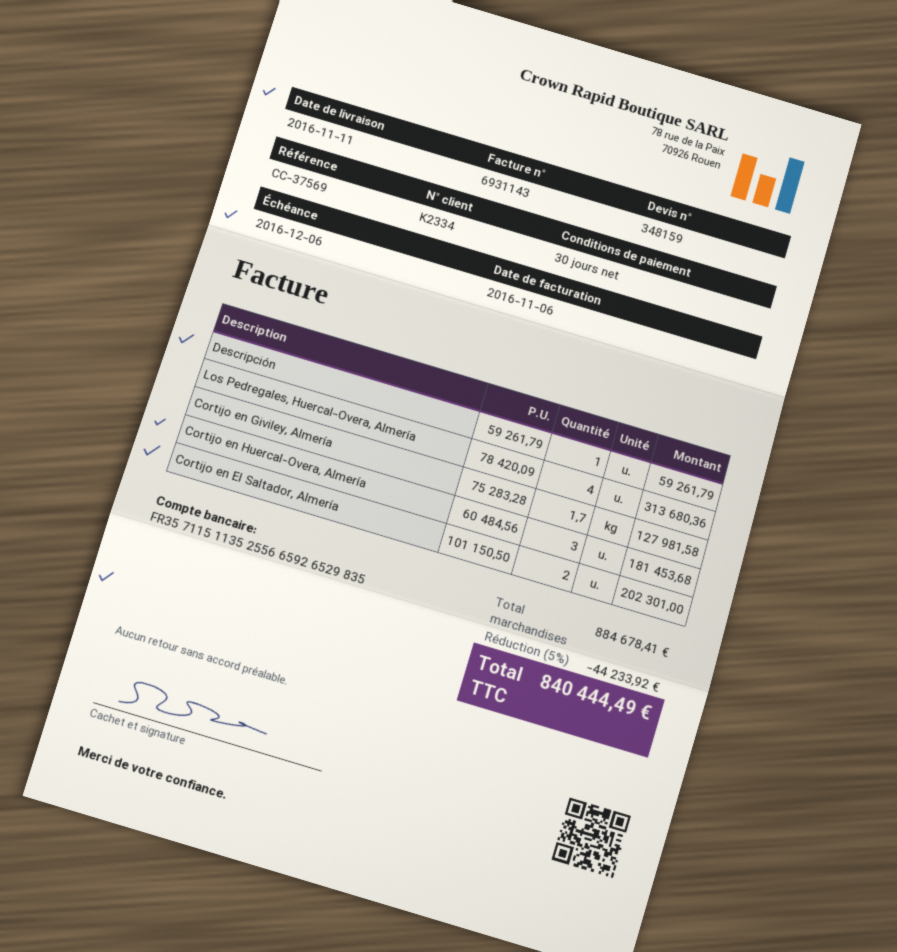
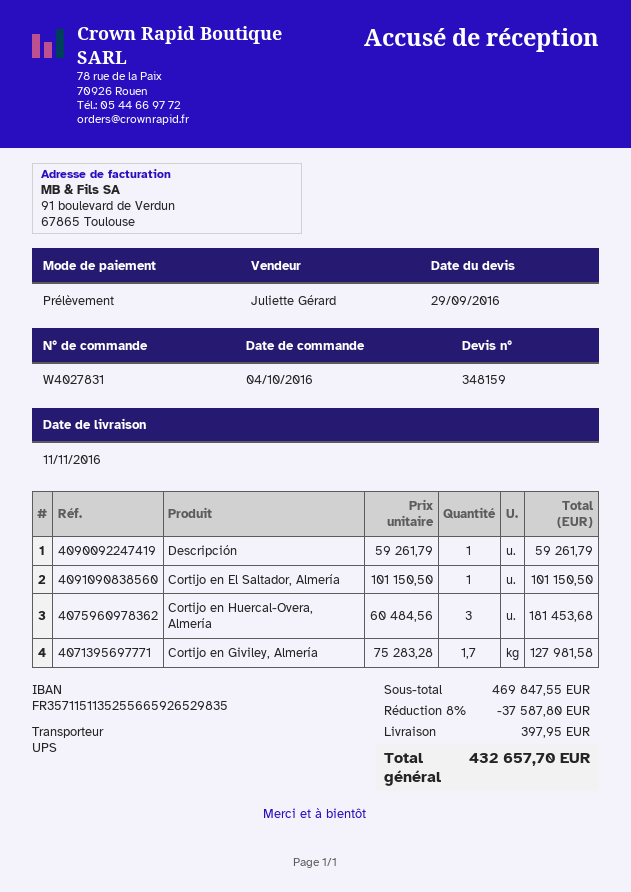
Los Pedregales, Huercal-Overa, Almería: 4 x 78420.09 = 313680.36 -> none
Cortijo en El Saltador, Almería: 2 x 101150.50 = 202301.00 -> 1 x 101150.50 = 101150.50
subtotal: 884678.41 -> 469847.55
discount: 5% = 44233.92 -> 8% = 37587.80
shipping: none -> 397.95
total: 840444.49 -> 432657.70

